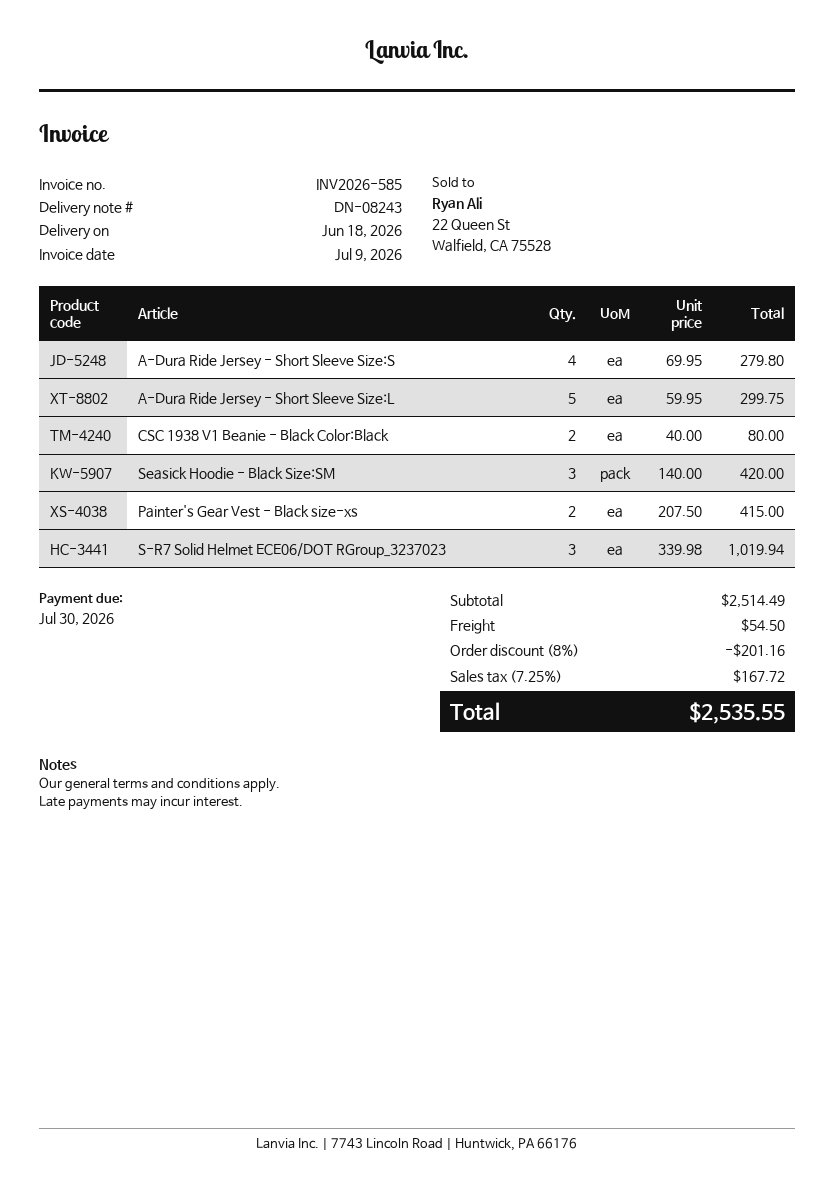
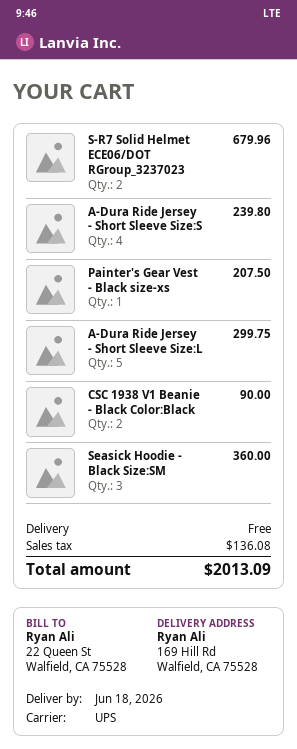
A-Dura Ride Jersey - Short Sleeve Size:S: 4 for 279.80 -> 4 for 239.80
CSC 1938 V1 Beanie - Black Color:Black: 2 for 80.00 -> 2 for 90.00
Seasick Hoodie - Black Size:SM: 3 for 420.00 -> 3 for 360.00
Painter's Gear Vest - Black size-xs: 2 for 415.00 -> 1 for 207.50
S-R7 Solid Helmet ECE06/DOT RGroup_3237023: 3 for 1019.94 -> 2 for 679.96
discount: 8% = 201.16 -> none
shipping: 54.50 -> 0.00
tax: 167.72 -> 136.08
total: 2535.55 -> 2013.09

